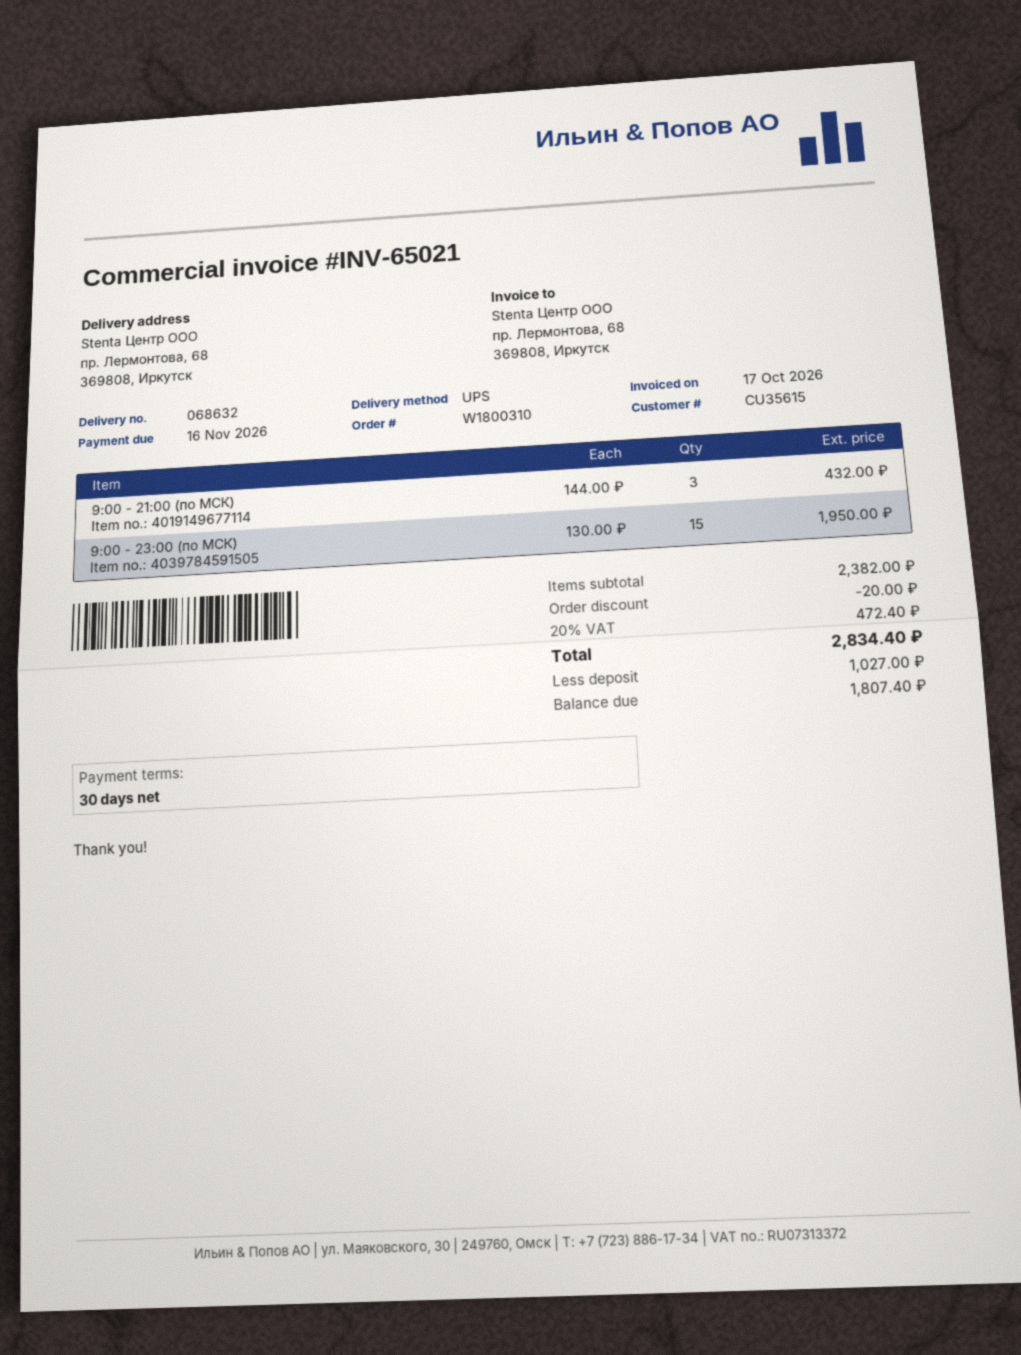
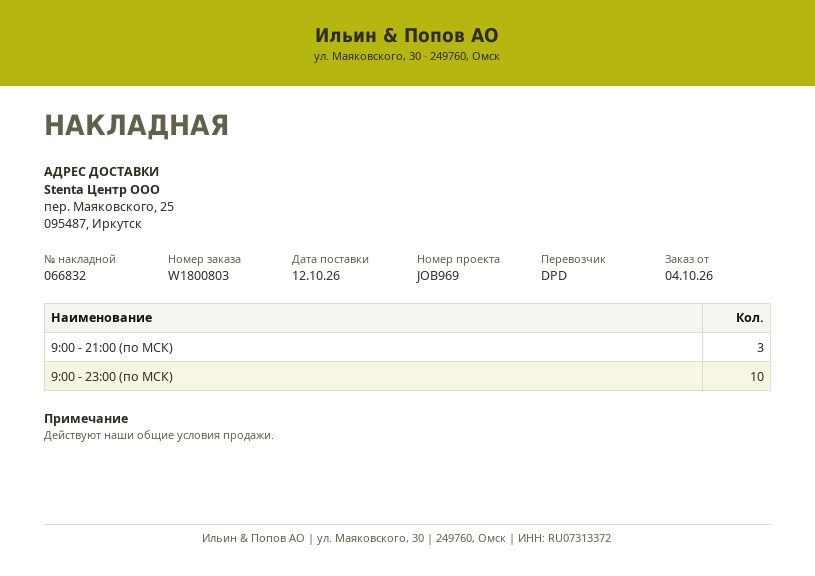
order number: W1800310 -> W1800803
delivery note number: 068632 -> 066832
shipping method: UPS -> DPD
ship to: пр. Лермонтова, 68, 369808, Иркутск -> пер. Маяковского, 25, 095487, Иркутск
9:00 - 23:00 (по МСК): 15 -> 10

